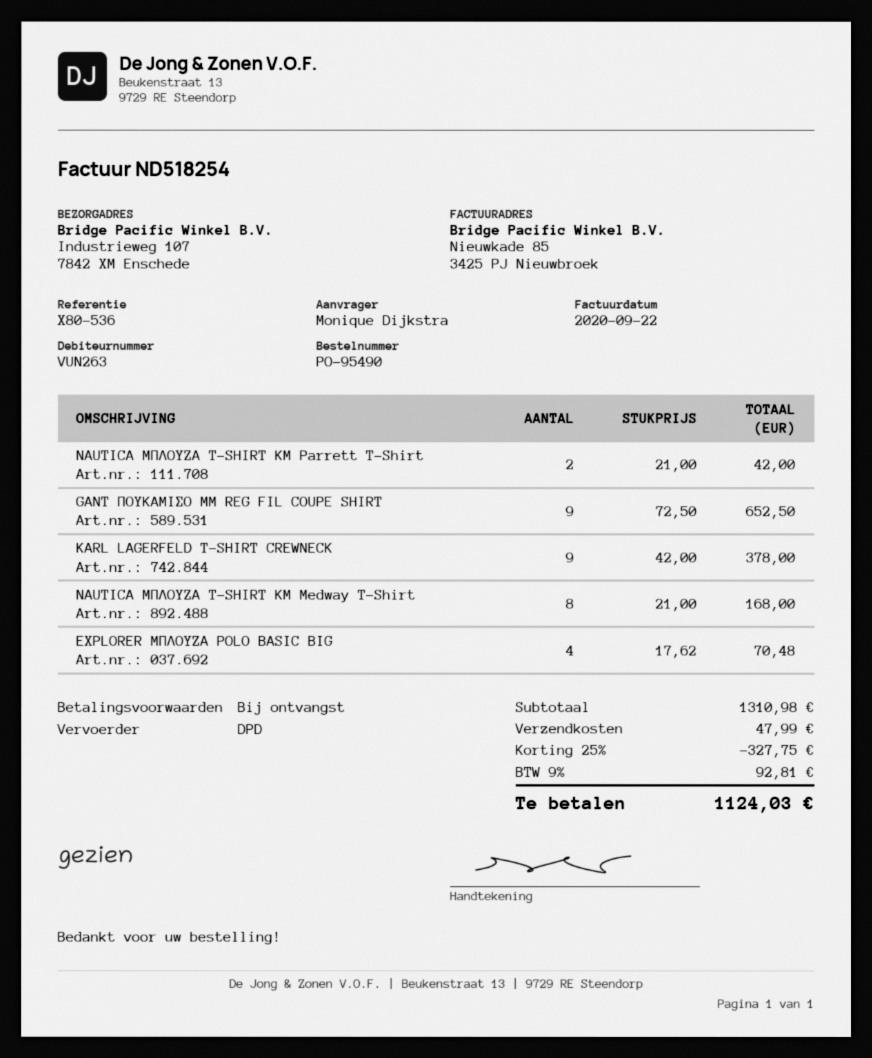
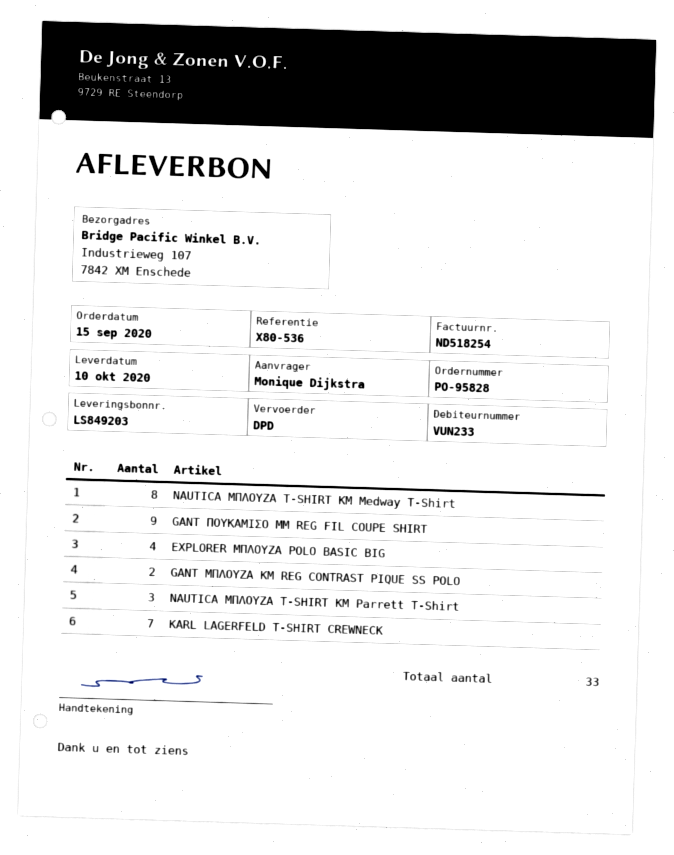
order number: PO-95490 -> PO-95828
customer number: VUN263 -> VUN233
NAUTICA ΜΠΛΟΥΖΑ T-SHIRT ΚΜ Parrett T-Shirt: 2 -> 3
KARL LAGERFELD T-SHIRT CREWNECK: 9 -> 7
GANT ΜΠΛΟΥΖΑ ΚΜ REG CONTRAST PIQUE SS POLO: none -> 2

